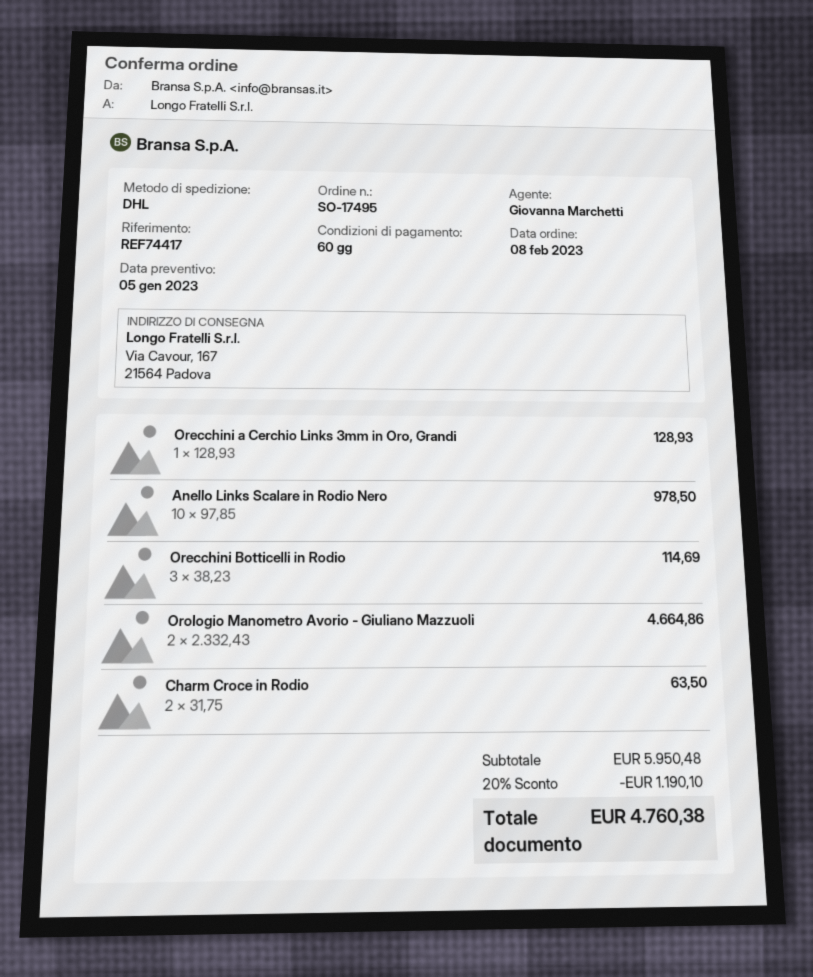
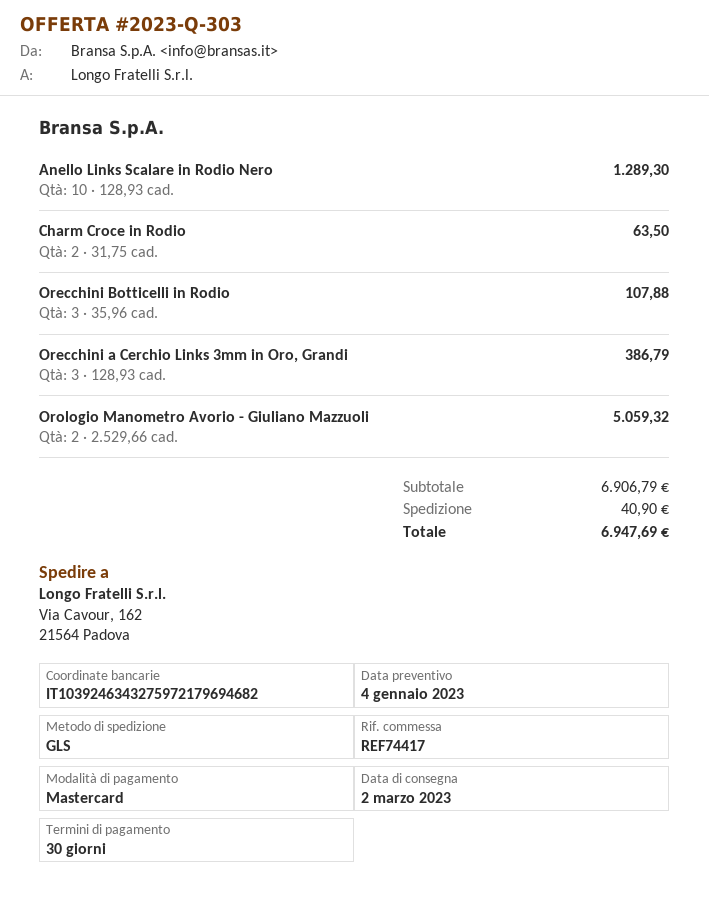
quote date: 2023-01-05 -> 2023-01-04
payment terms: 60 days -> 30 days
shipping method: DHL -> GLS
ship to: Via Cavour, 167, 21564 Padova -> Via Cavour, 162, 21564 Padova
Orecchini a Cerchio Links 3mm in Oro, Grandi: 1 x 128.93 = 128.93 -> 3 x 128.93 = 386.79
Anello Links Scalare in Rodio Nero: 10 x 97.85 = 978.50 -> 10 x 128.93 = 1289.30
Orecchini Botticelli in Rodio: 3 x 38.23 = 114.69 -> 3 x 35.96 = 107.88
Orologio Manometro Avorio - Giuliano Mazzuoli: 2 x 2332.43 = 4664.86 -> 2 x 2529.66 = 5059.32
subtotal: 5950.48 -> 6906.79
discount: 20% = 1190.10 -> none
shipping: none -> 40.90
total: 4760.38 -> 6947.69

